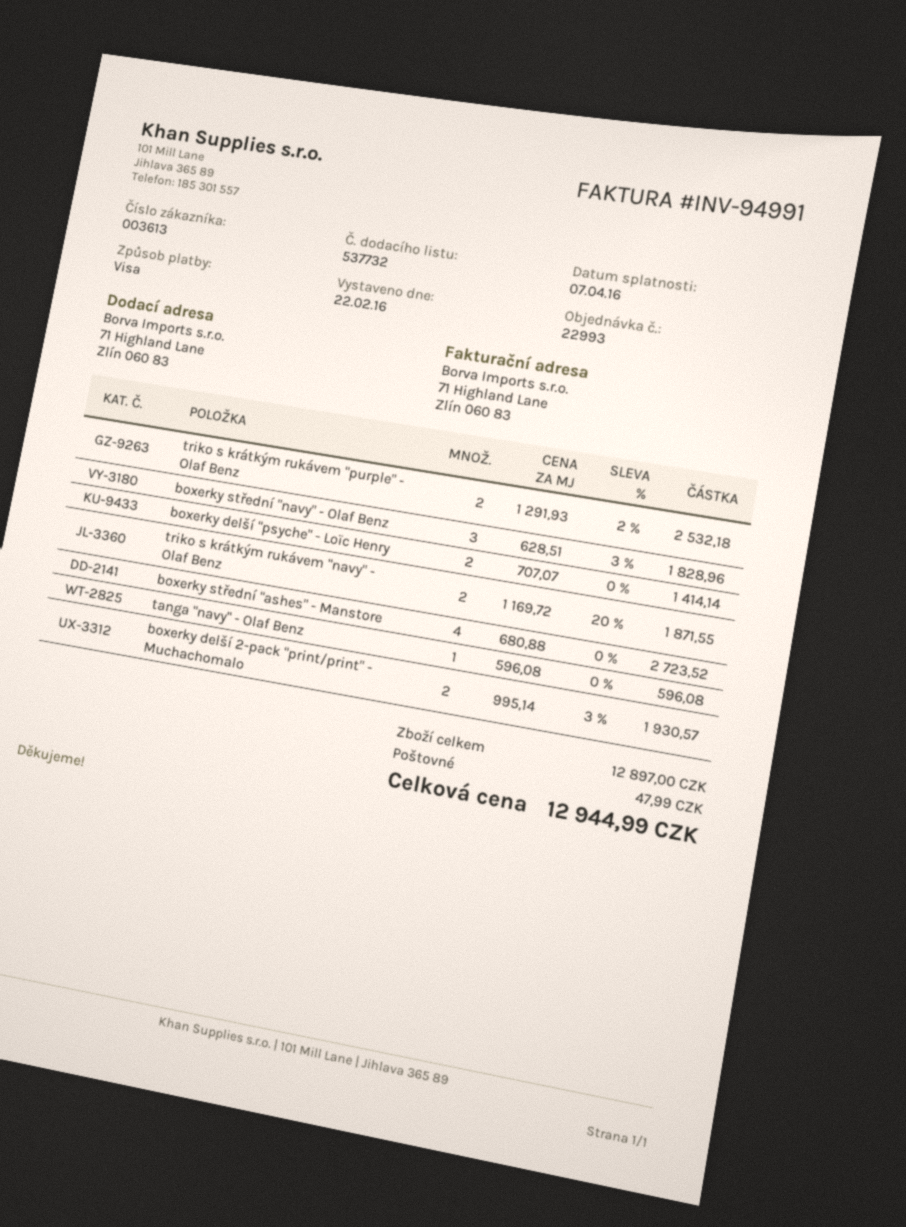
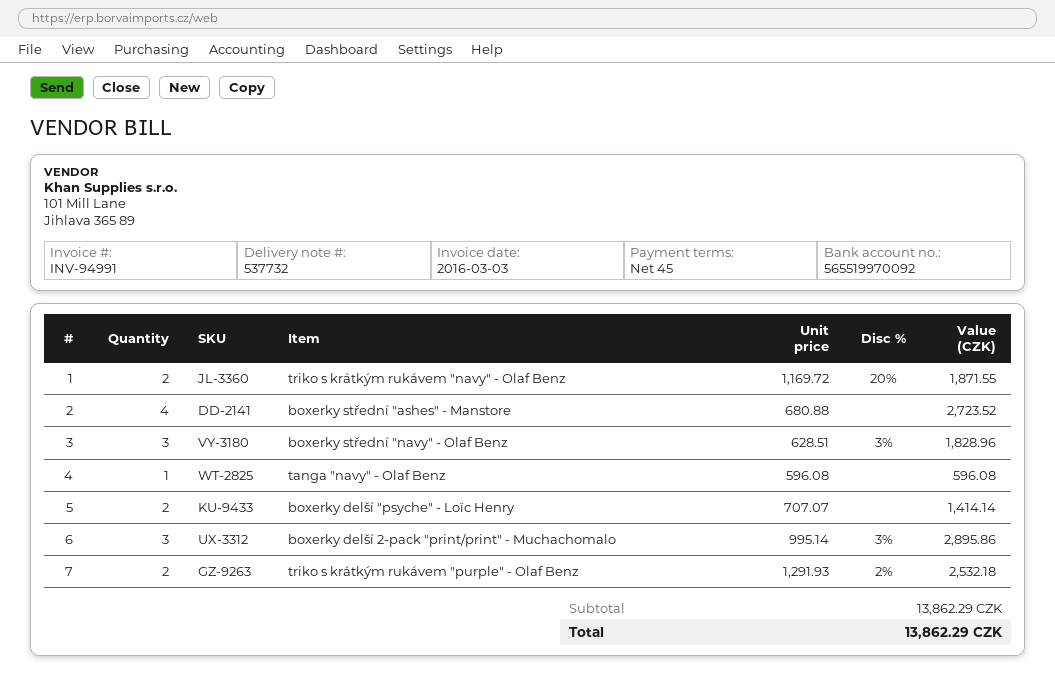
invoice date: 2016-02-22 -> 2016-03-03
boxerky delší 2-pack "print/print" - Muchachomalo: 2 x 995.14 - 3% = 1930.57 -> 3 x 995.14 - 3% = 2895.86
subtotal: 12897.00 -> 13862.29
shipping: 47.99 -> none
total: 12944.99 -> 13862.29

